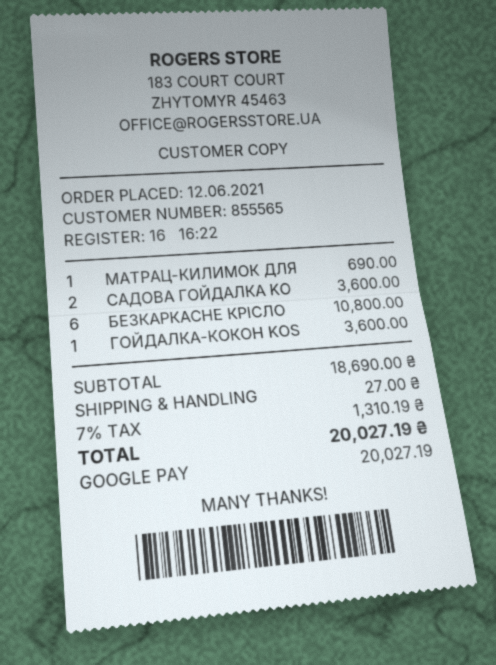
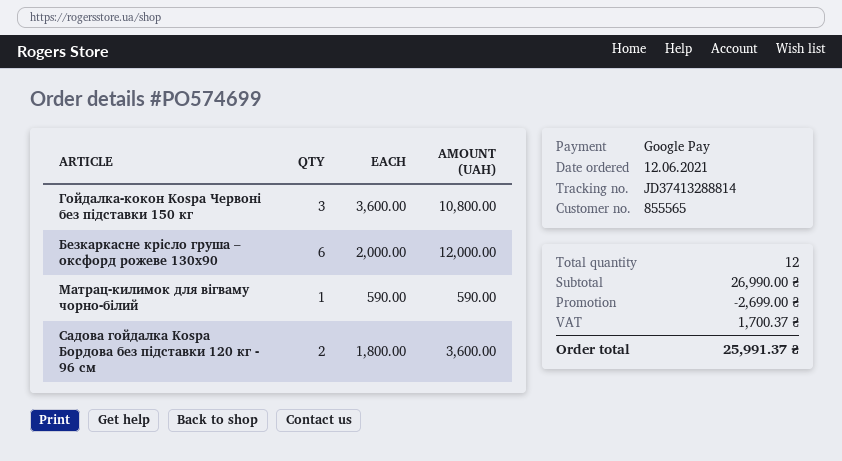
МАТРАЦ-КИЛИМОК ДЛЯ: 1 for 690.00 -> 1 for 590.00
БЕЗКАРКАСНЕ КРІСЛО: 6 for 10800.00 -> 6 for 12000.00
ГОЙДАЛКА-КОКОН KOS: 1 for 3600.00 -> 3 for 10800.00
subtotal: 18690.00 -> 26990.00
discount: none -> 2699.00
shipping: 27.00 -> none
tax: 1310.19 -> 1700.37
total: 20027.19 -> 25991.37

